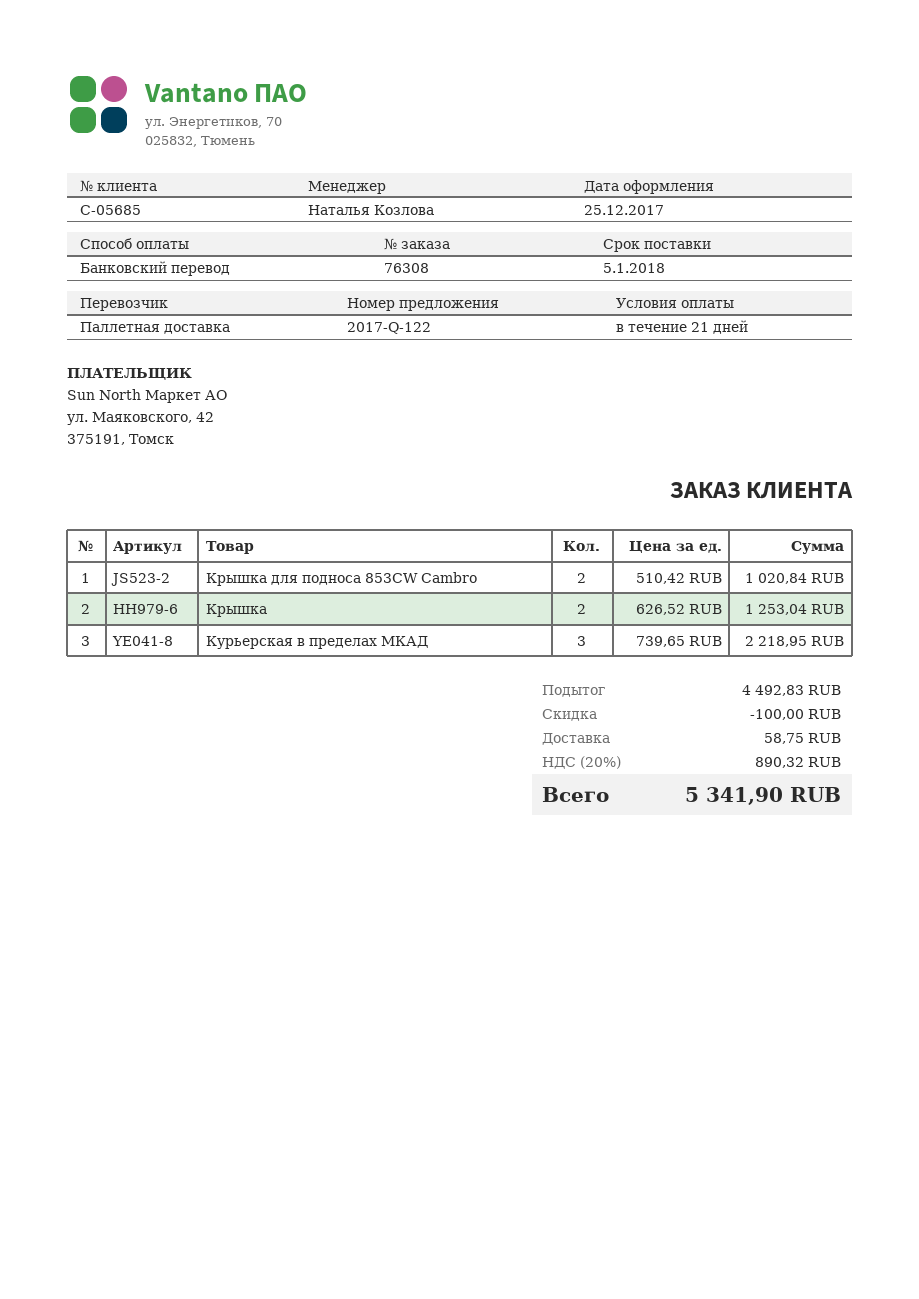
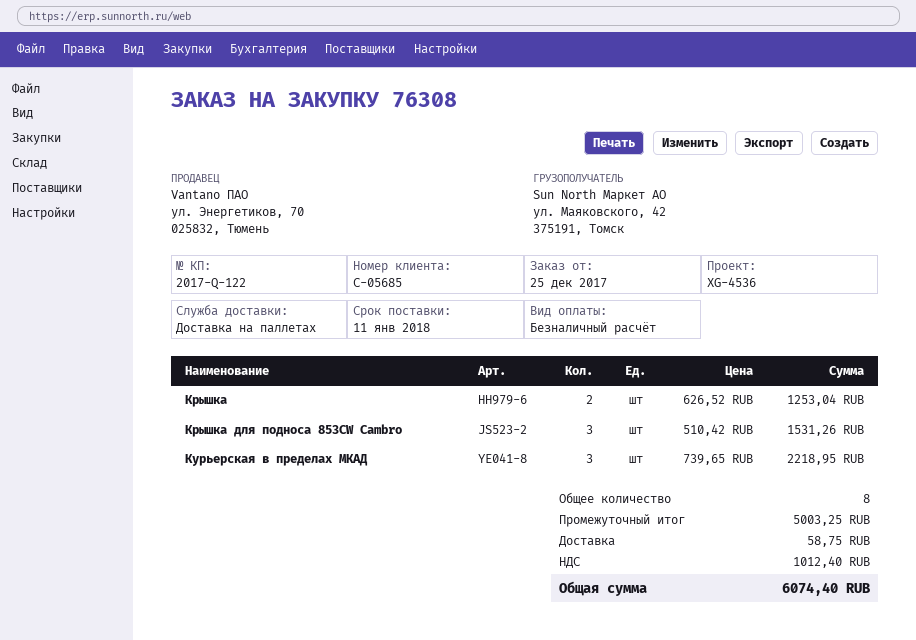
delivery date: 2018-01-05 -> 2018-01-11
Крышка для подноса 853CW Cambro: 2 x 510.42 = 1020.84 -> 3 x 510.42 = 1531.26
subtotal: 4492.83 -> 5003.25
discount: 100.00 -> none
tax: 890.32 -> 1012.40
total: 5341.90 -> 6074.40

